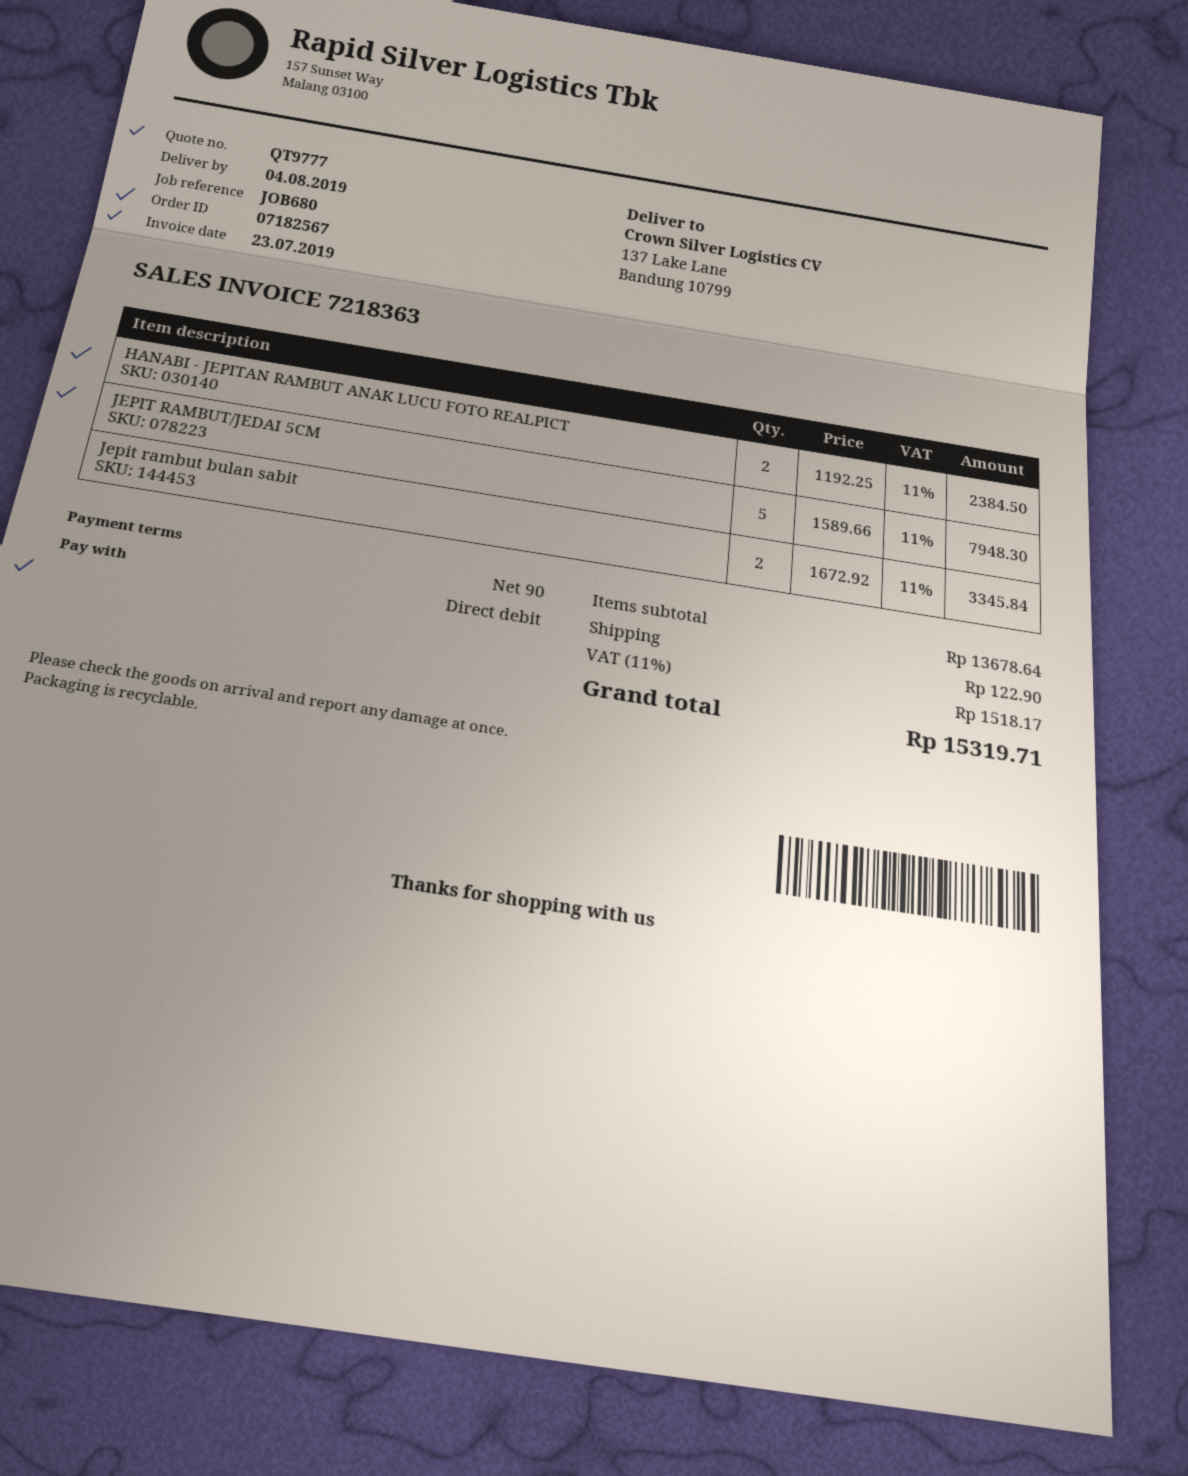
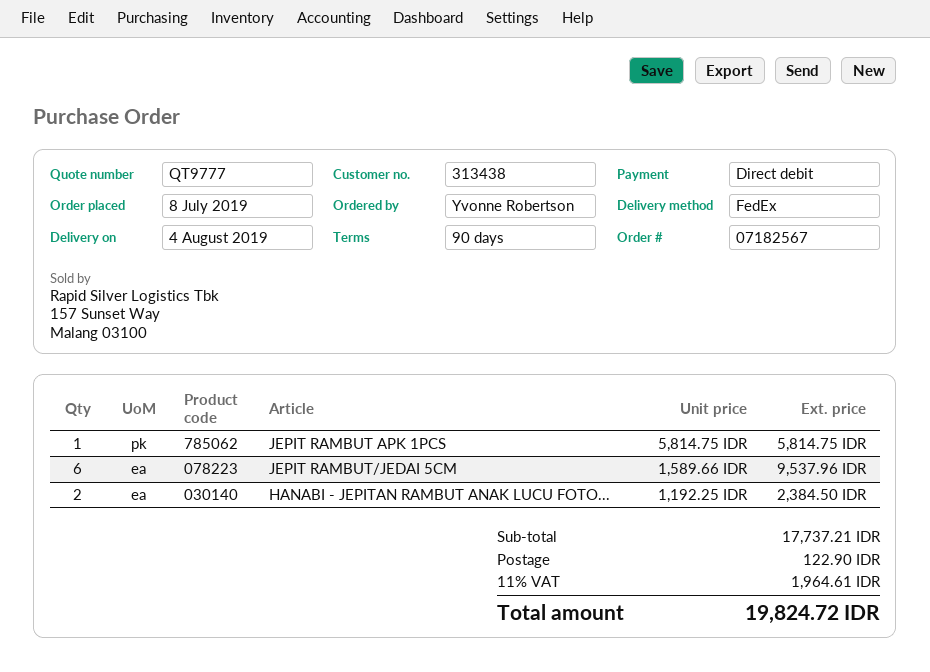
JEPIT RAMBUT/JEDAI 5CM: 5 x 1589.66 = 7948.30 -> 6 x 1589.66 = 9537.96
Jepit rambut bulan sabit: 2 x 1672.92 = 3345.84 -> none
JEPIT RAMBUT APK 1PCS: none -> 1 x 5814.75 = 5814.75
subtotal: 13678.64 -> 17737.21
tax: 11% = 1518.17 -> 11% = 1964.61
total: 15319.71 -> 19824.72

